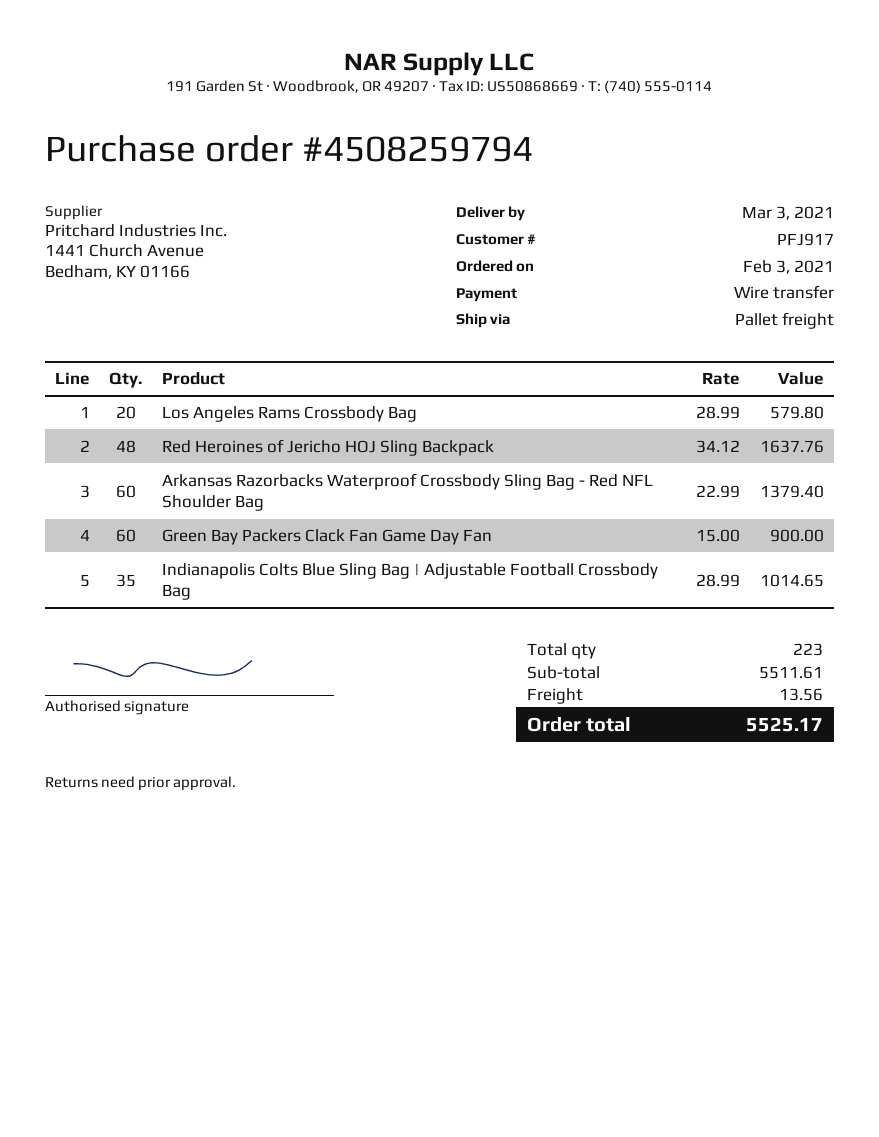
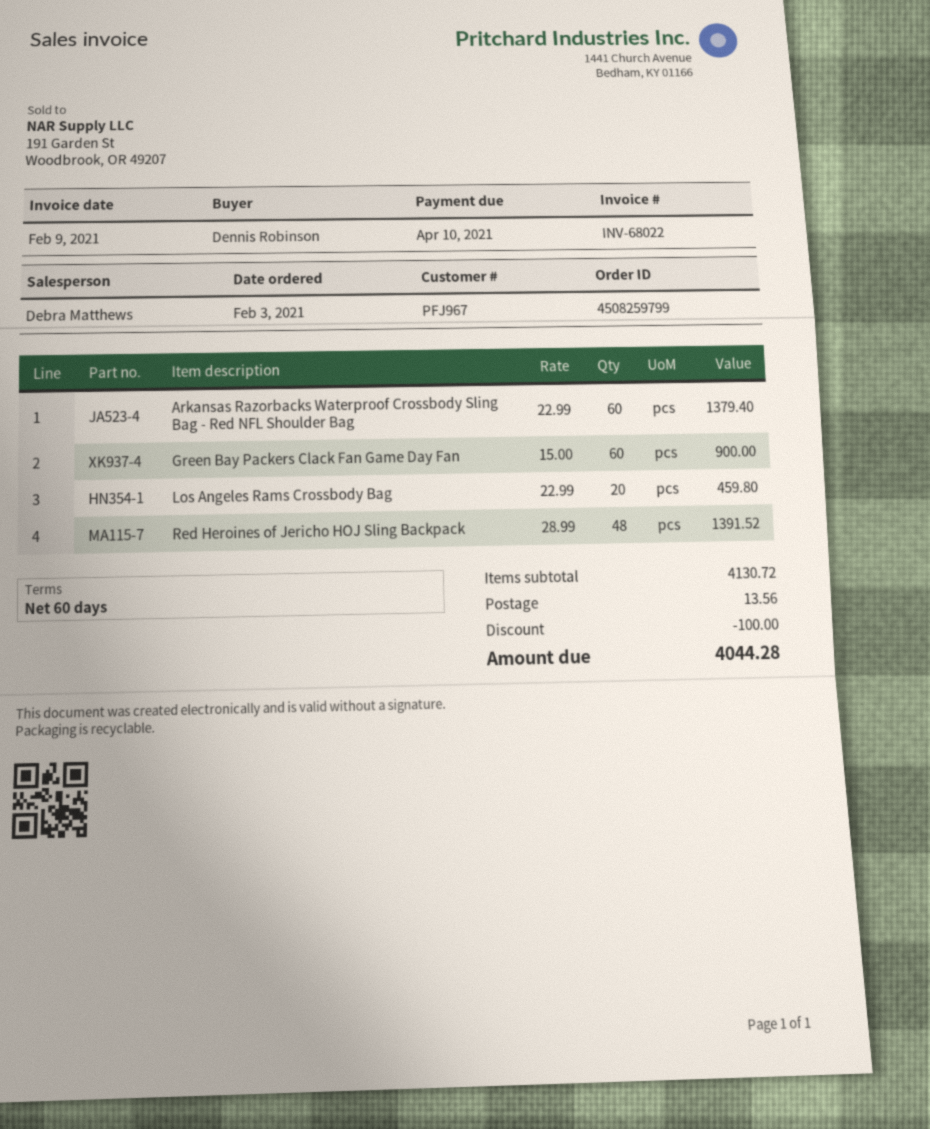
order number: 4508259794 -> 4508259799
customer number: PFJ917 -> PFJ967
Los Angeles Rams Crossbody Bag: 20 x 28.99 = 579.80 -> 20 x 22.99 = 459.80
Red Heroines of Jericho HOJ Sling Backpack: 48 x 34.12 = 1637.76 -> 48 x 28.99 = 1391.52
Indianapolis Colts Blue Sling Bag | Adjustable Football Crossbody Bag: 35 x 28.99 = 1014.65 -> none
subtotal: 5511.61 -> 4130.72
discount: none -> 100.00
total: 5525.17 -> 4044.28

